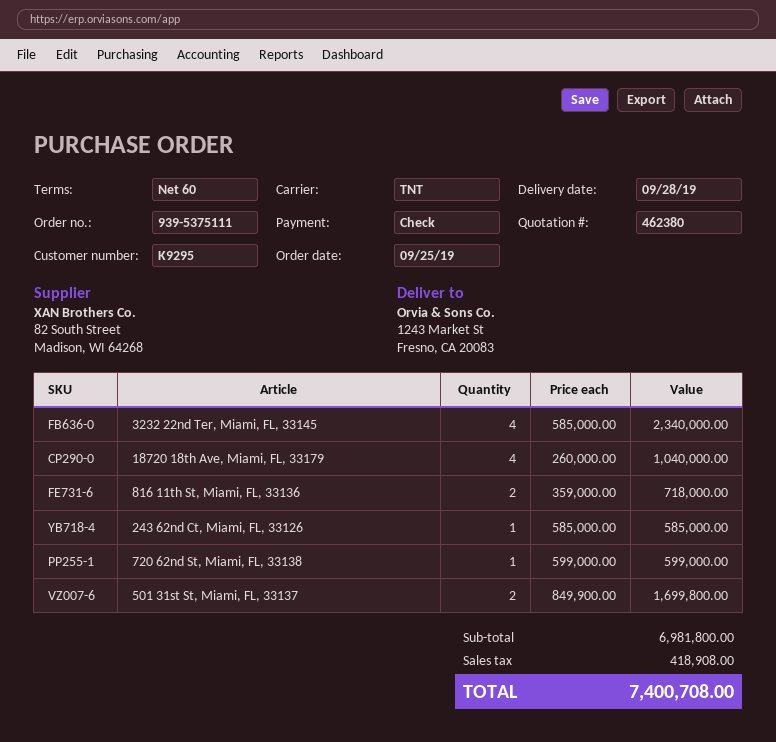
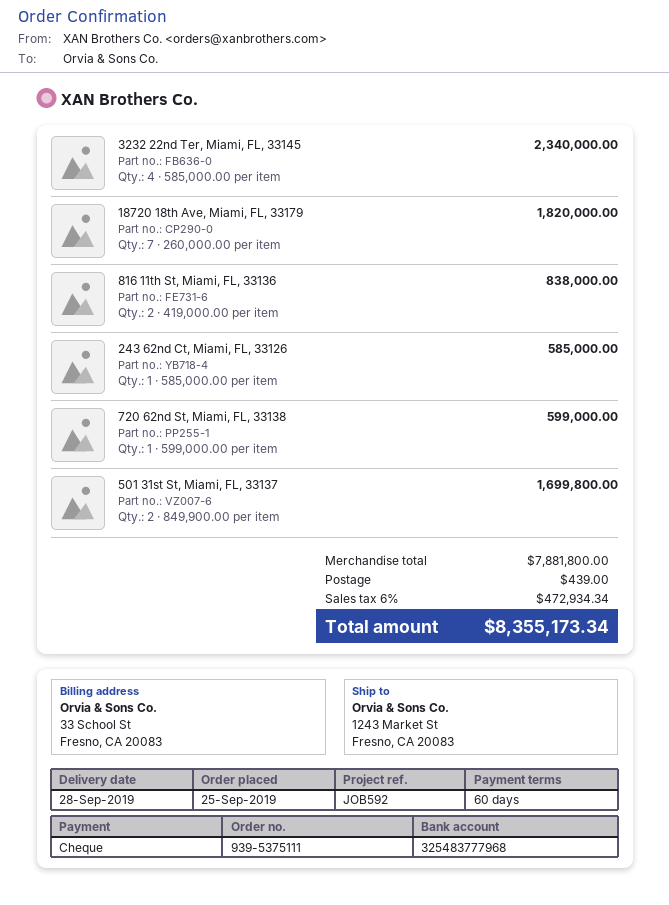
18720 18th Ave, Miami, FL, 33179: 4 x 260000.00 = 1040000.00 -> 7 x 260000.00 = 1820000.00
816 11th St, Miami, FL, 33136: 2 x 359000.00 = 718000.00 -> 2 x 419000.00 = 838000.00
subtotal: 6981800.00 -> 7881800.00
shipping: none -> 439.00
tax: 418908.00 -> 472934.34
total: 7400708.00 -> 8355173.34

